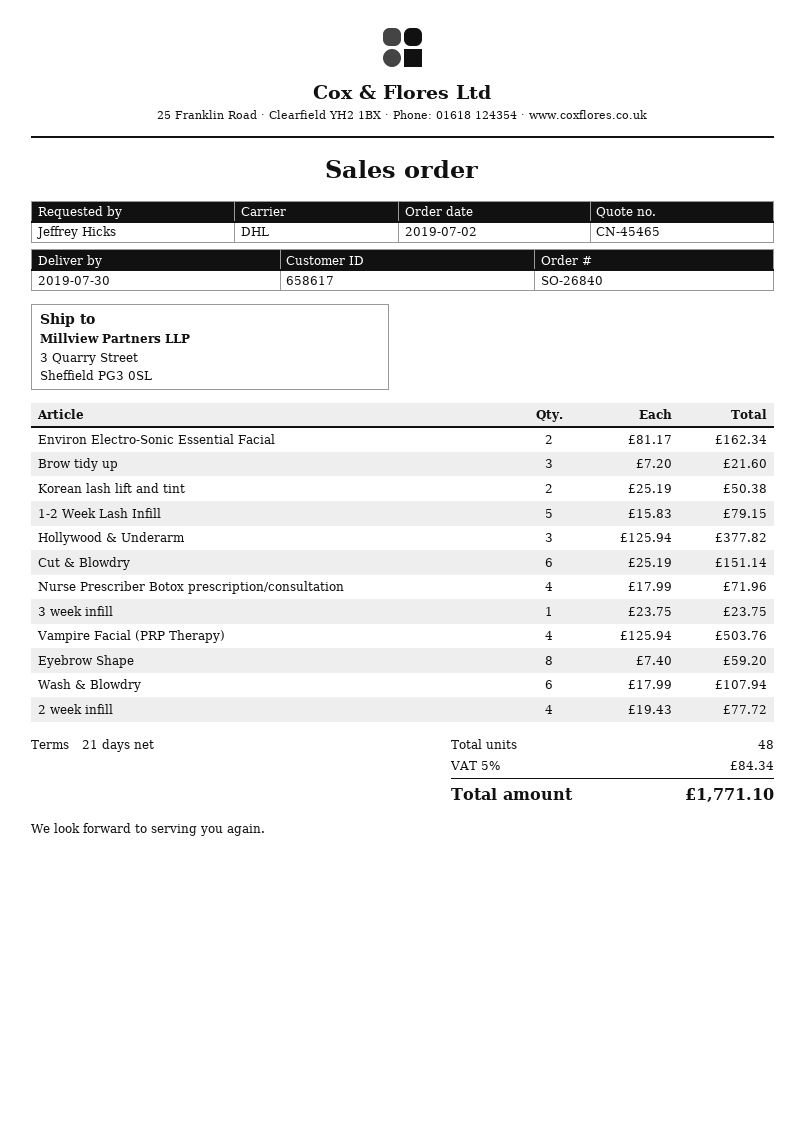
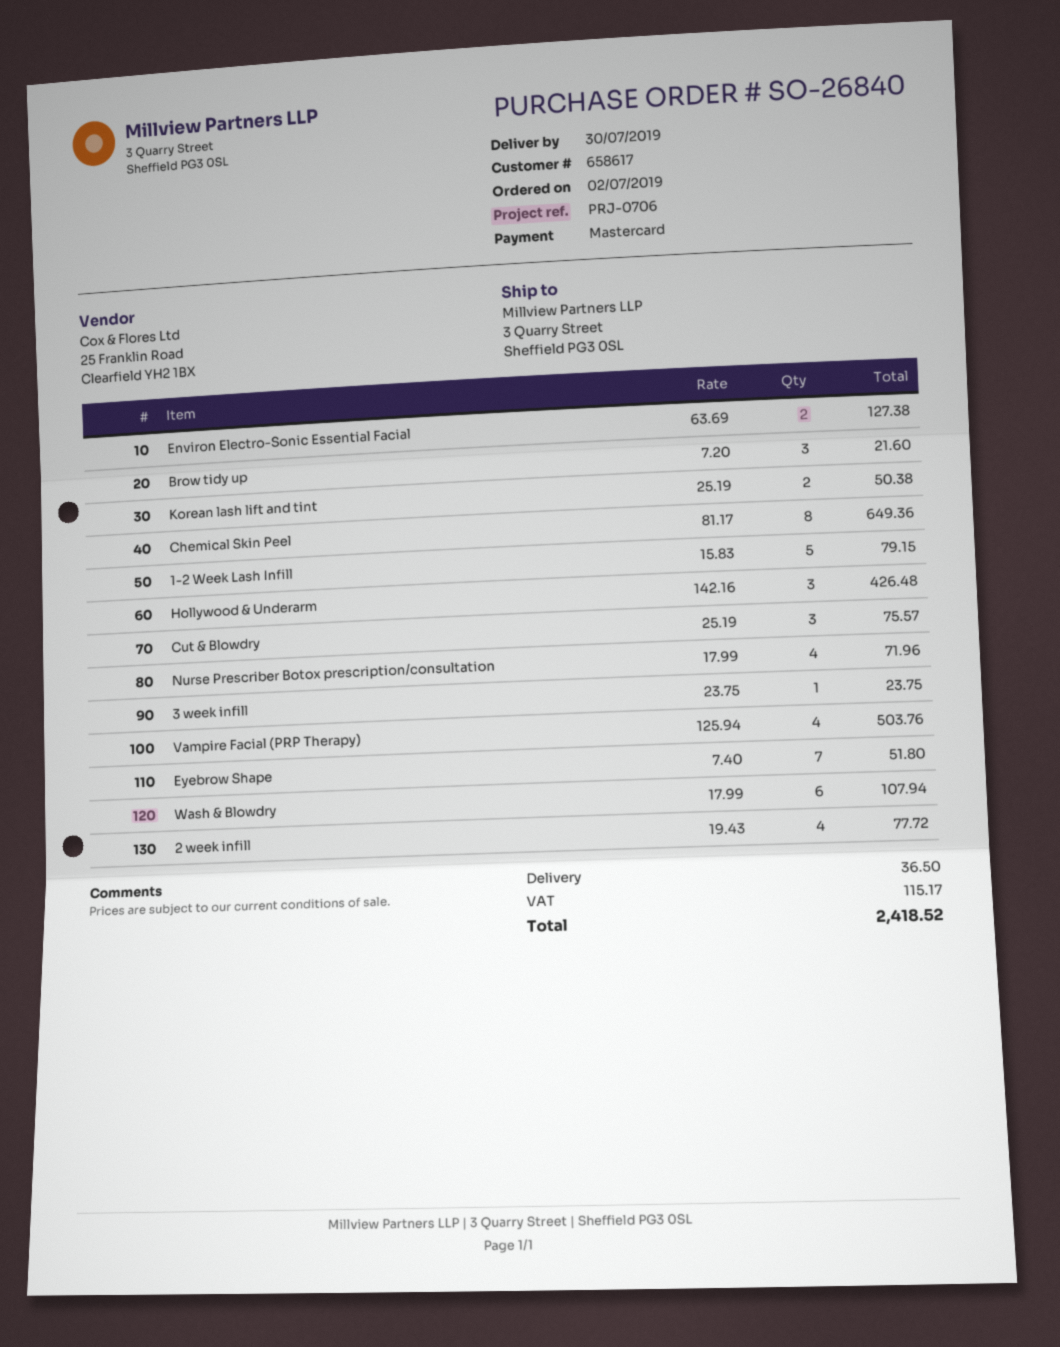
Environ Electro-Sonic Essential Facial: 2 x 81.17 = 162.34 -> 2 x 63.69 = 127.38
Hollywood & Underarm: 3 x 125.94 = 377.82 -> 3 x 142.16 = 426.48
Cut & Blowdry: 6 x 25.19 = 151.14 -> 3 x 25.19 = 75.57
Eyebrow Shape: 8 x 7.40 = 59.20 -> 7 x 7.40 = 51.80
Chemical Skin Peel: none -> 8 x 81.17 = 649.36
shipping: none -> 36.50
tax: 84.34 -> 115.17
total: 1771.10 -> 2418.52

